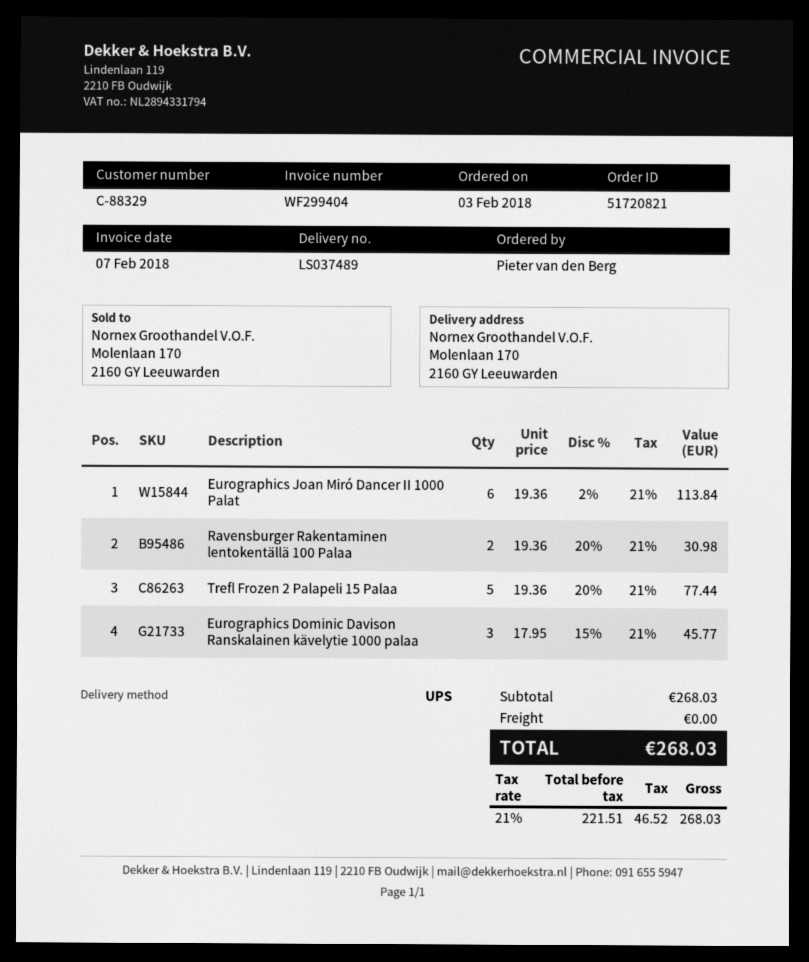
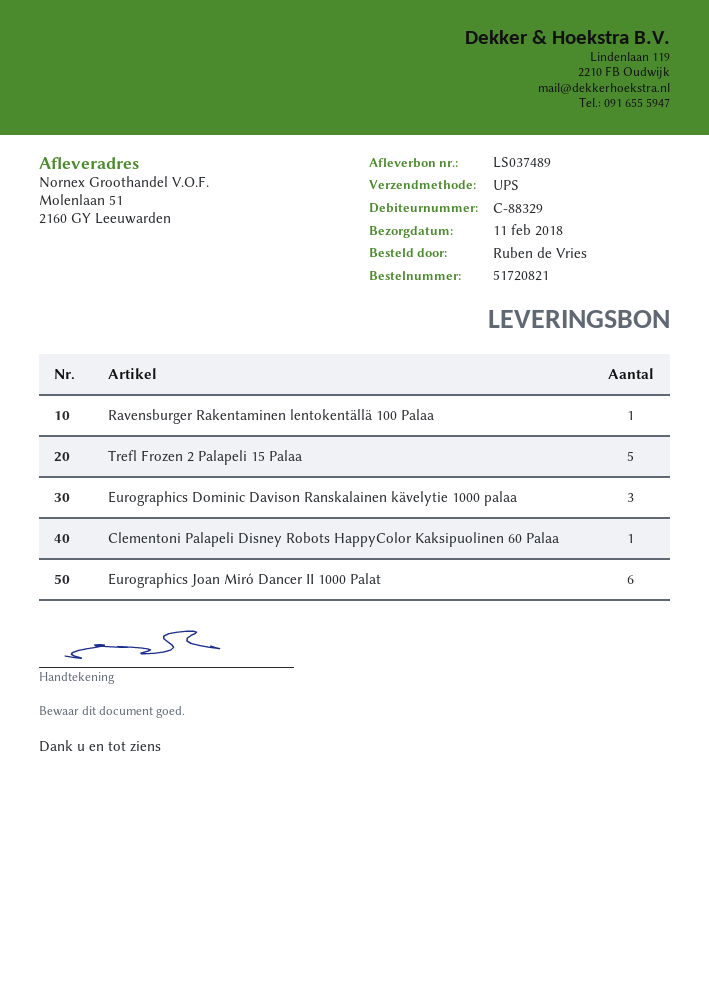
ordered by: Pieter van den Berg -> Ruben de Vries
ship to: Molenlaan 170, 2160 GY Leeuwarden -> Molenlaan 51, 2160 GY Leeuwarden
Ravensburger Rakentaminen lentokentällä 100 Palaa: 2 -> 1
Clementoni Palapeli Disney Robots HappyColor Kaksipuolinen 60 Palaa: none -> 1

